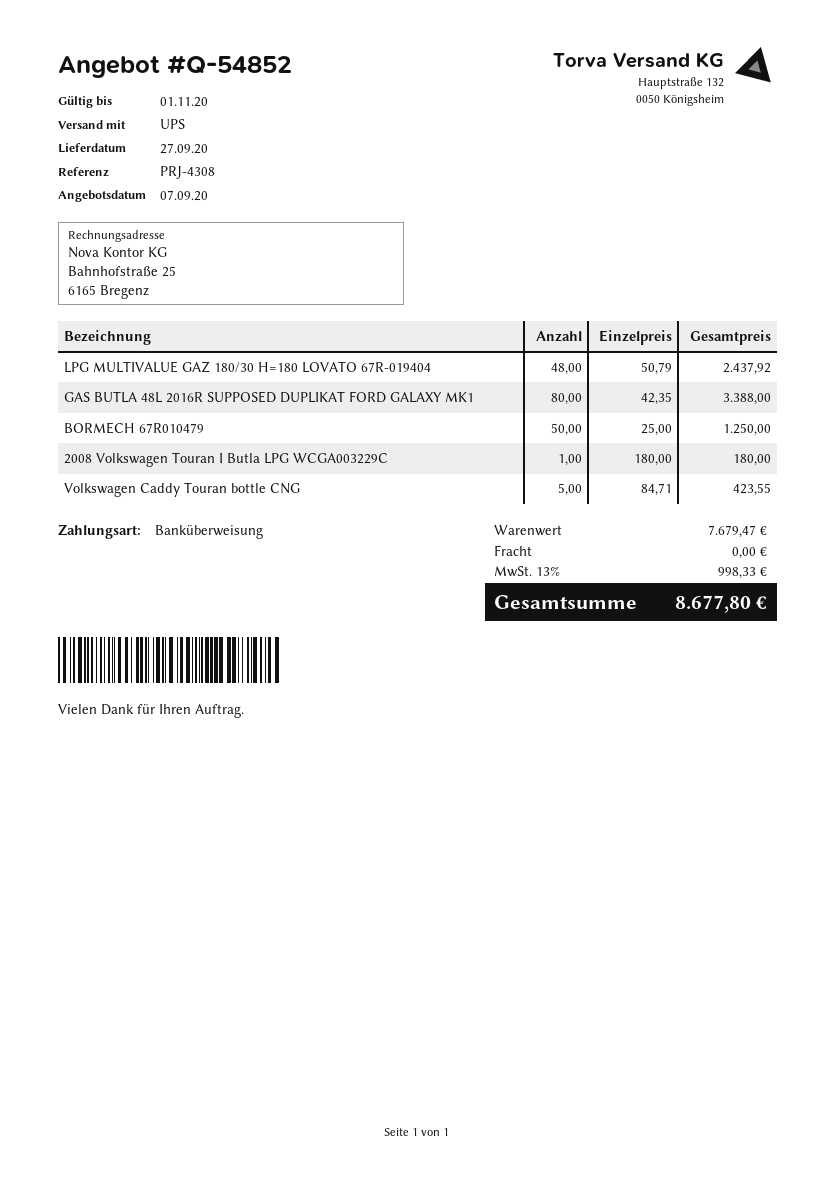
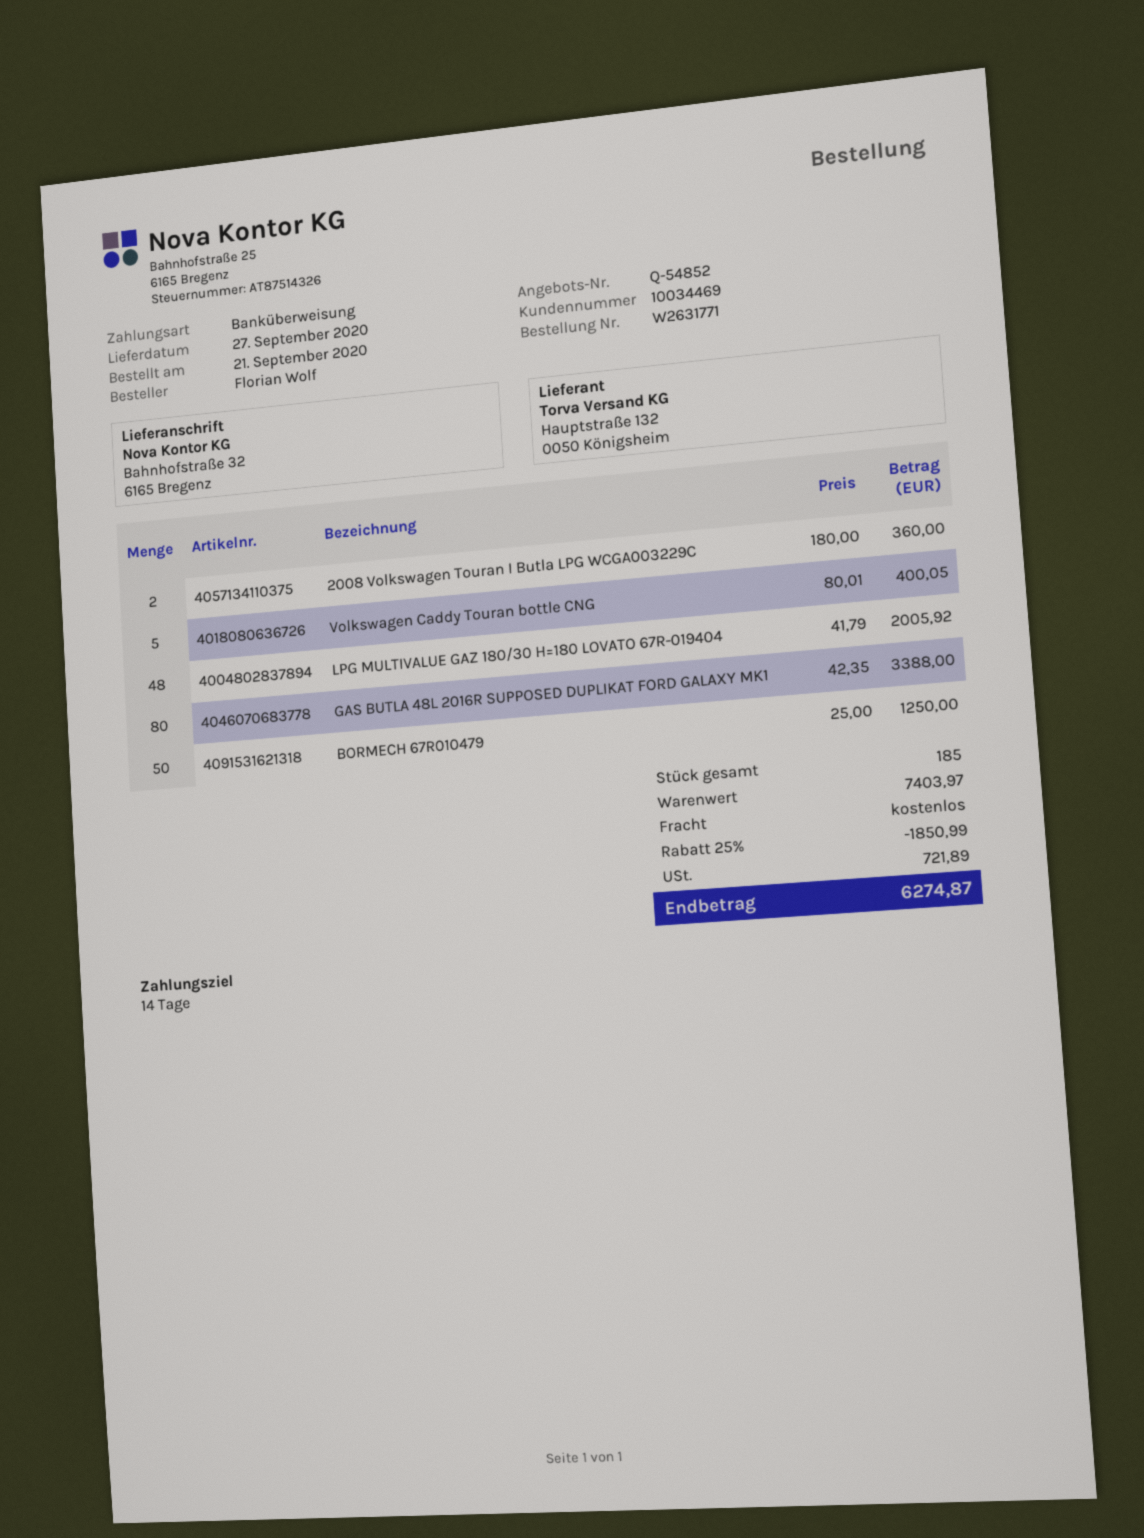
LPG MULTIVALUE GAZ 180/30 H=180 LOVATO 67R-019404: 48 x 50.79 = 2437.92 -> 48 x 41.79 = 2005.92
2008 Volkswagen Touran I Butla LPG WCGA003229C: 1 x 180.00 = 180.00 -> 2 x 180.00 = 360.00
Volkswagen Caddy Touran bottle CNG: 5 x 84.71 = 423.55 -> 5 x 80.01 = 400.05
subtotal: 7679.47 -> 7403.97
discount: none -> 25% = 1850.99
tax: 998.33 -> 721.89
total: 8677.80 -> 6274.87

